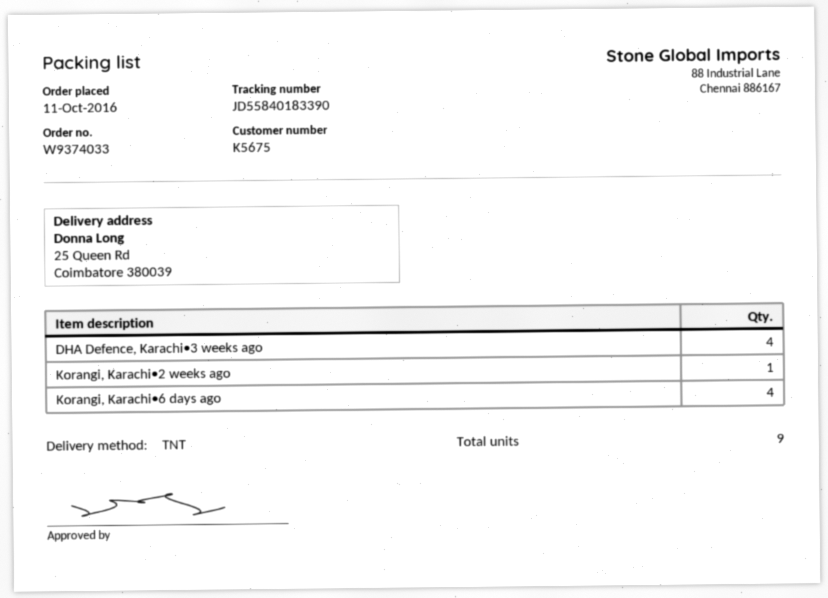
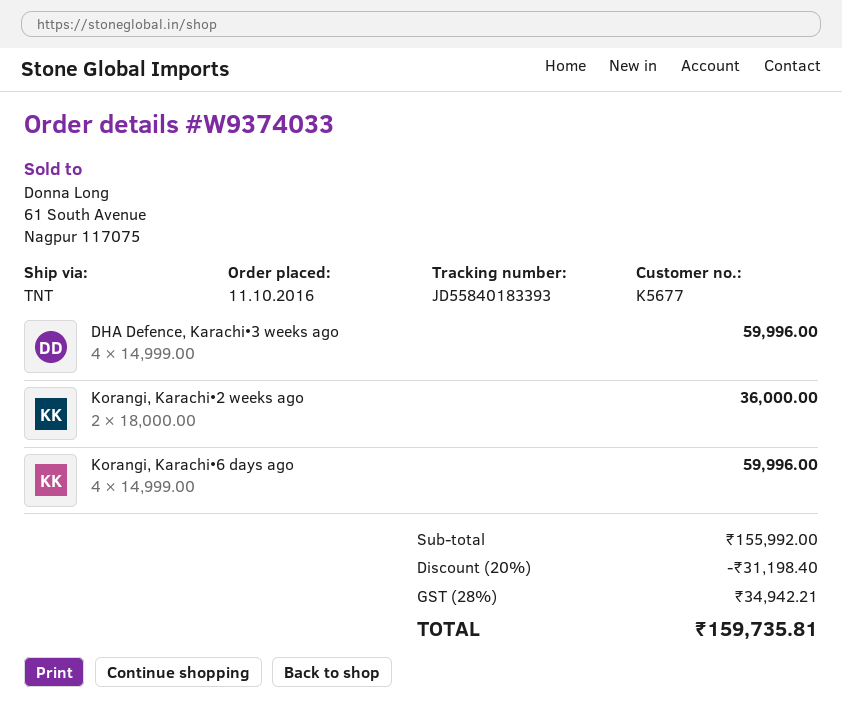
customer number: K5675 -> K5677
tracking number: JD55840183390 -> JD55840183393
Korangi, Karachi•2 weeks ago: 1 -> 2

